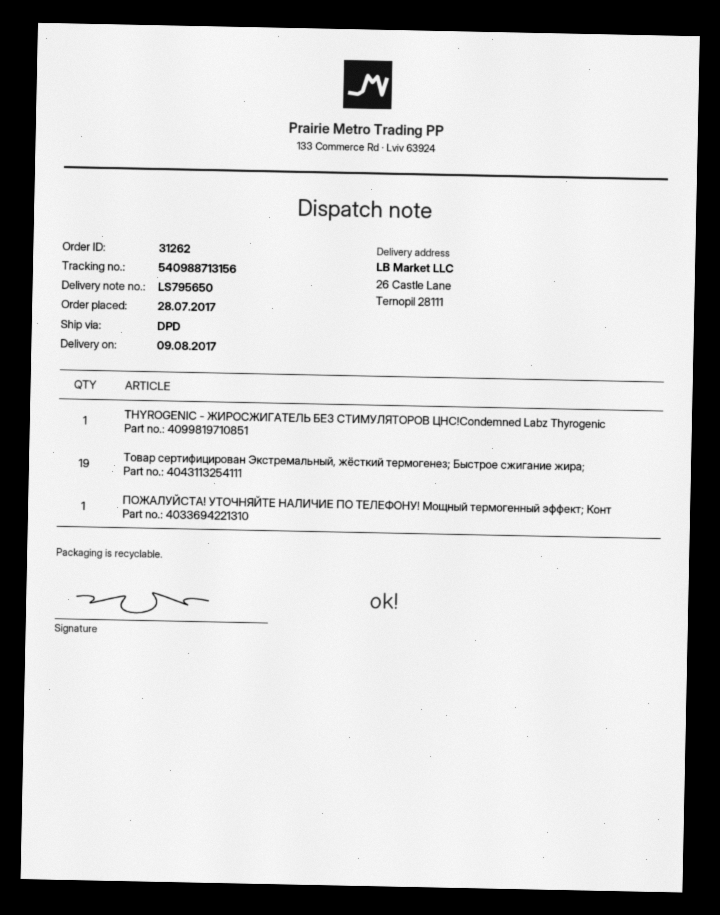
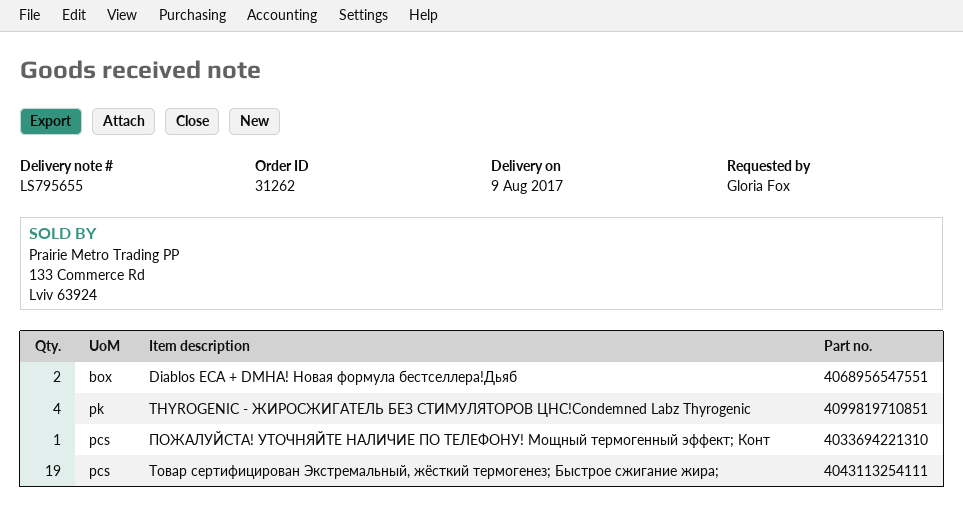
delivery note number: LS795650 -> LS795655
THYROGENIC - ЖИРОСЖИГАТЕЛЬ БЕЗ СТИМУЛЯТОРОВ ЦНС!Condemned Labz Thyrogenic: 1 -> 4
Diablos EСА + DMHA! Новая формула бестселлера!Дьяб: none -> 2

